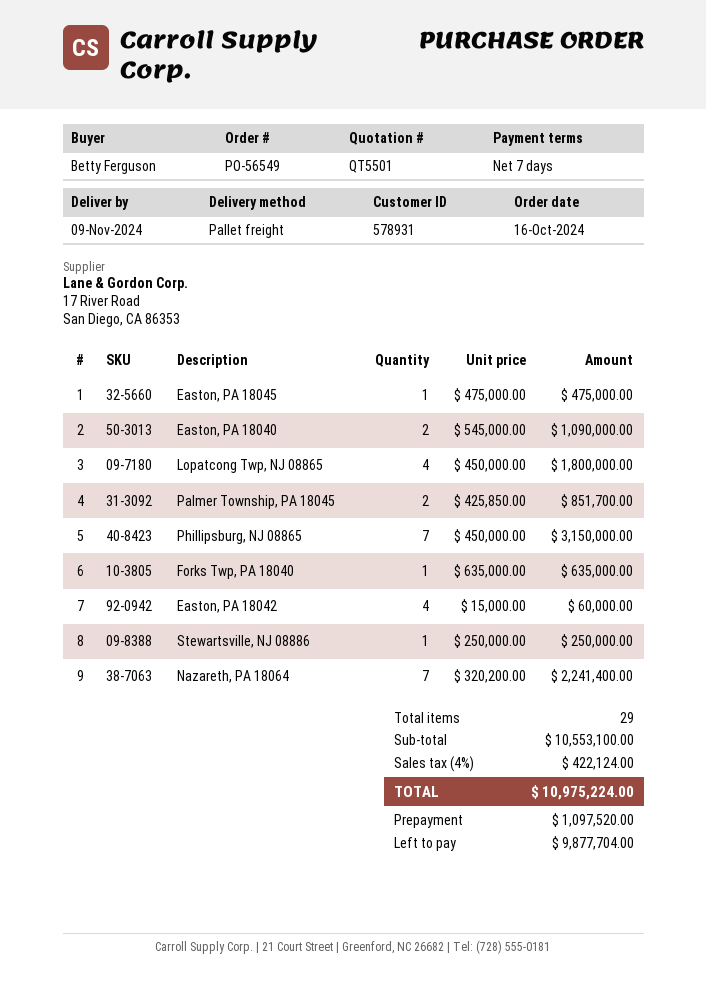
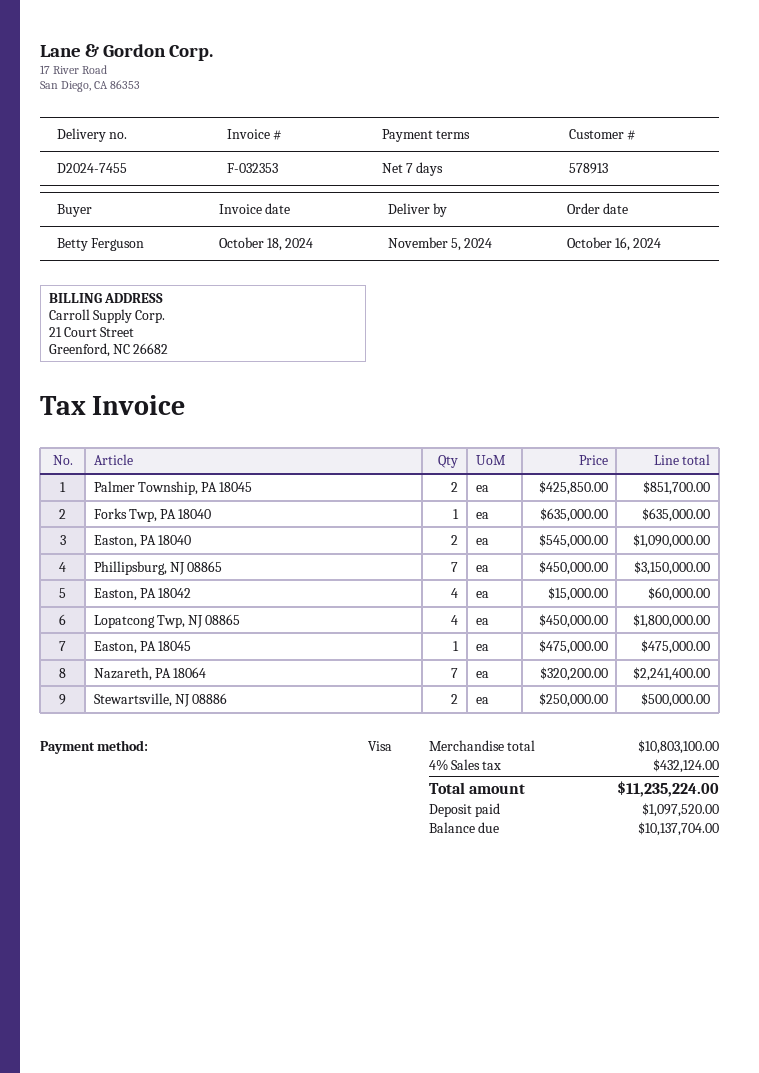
delivery date: 2024-11-09 -> 2024-11-05
customer number: 578931 -> 578913
Stewartsville, NJ 08886: 1 x 250000.00 = 250000.00 -> 2 x 250000.00 = 500000.00
subtotal: 10553100.00 -> 10803100.00
tax: 4% = 422124.00 -> 4% = 432124.00
total: 10975224.00 -> 11235224.00
balance: 9877704.00 -> 10137704.00

